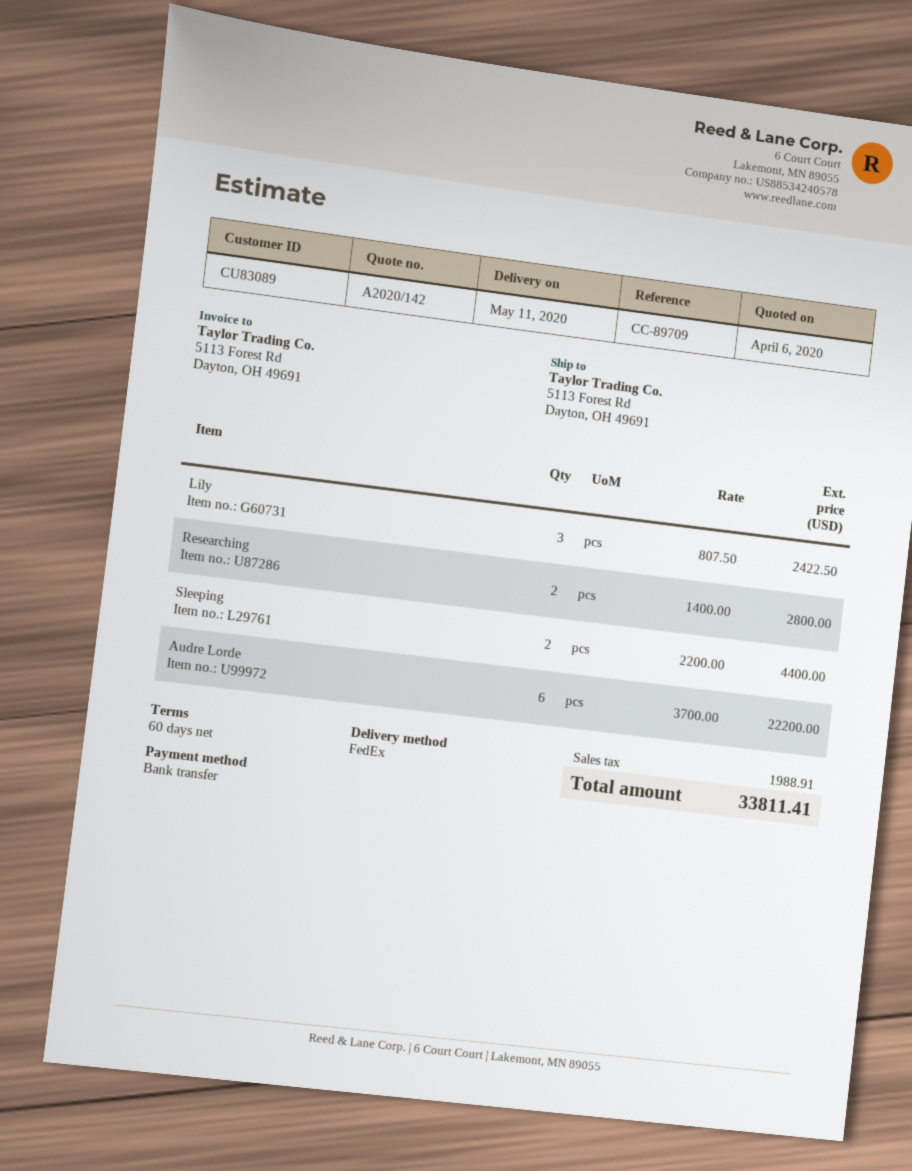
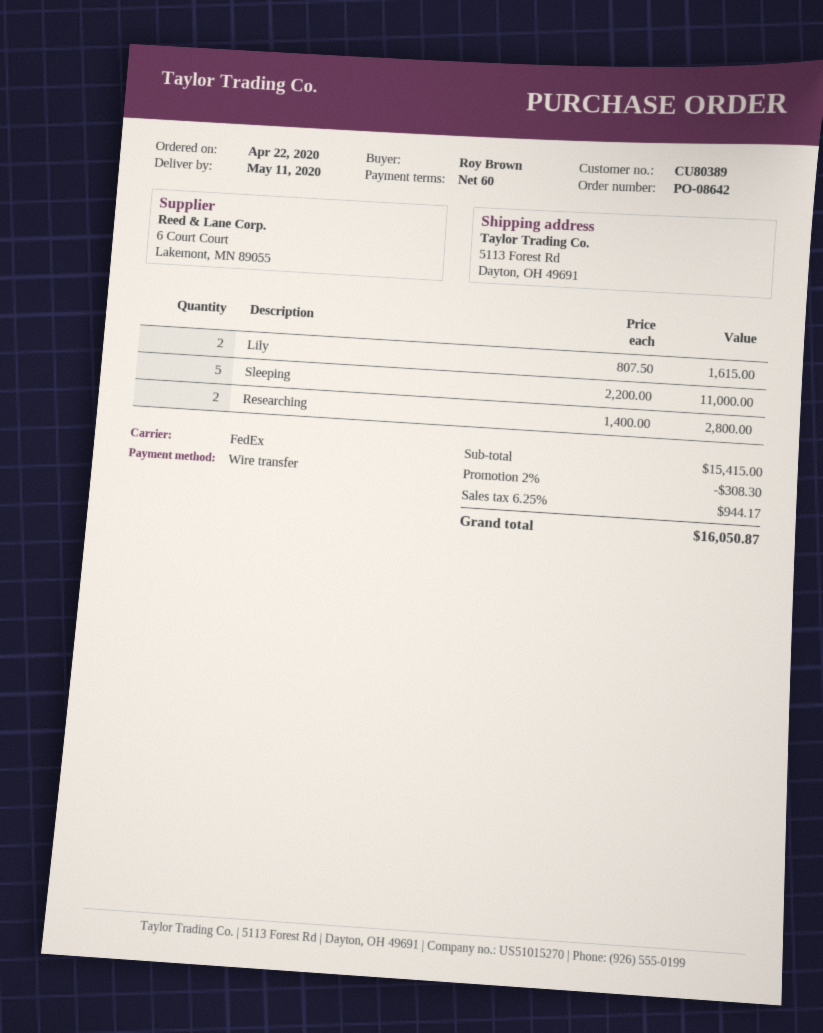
customer number: CU83089 -> CU80389
Lily: 3 x 807.50 = 2422.50 -> 2 x 807.50 = 1615.00
Sleeping: 2 x 2200.00 = 4400.00 -> 5 x 2200.00 = 11000.00
Audre Lorde: 6 x 3700.00 = 22200.00 -> none
discount: none -> 2% = 308.30
tax: 1988.91 -> 944.17
total: 33811.41 -> 16050.87

